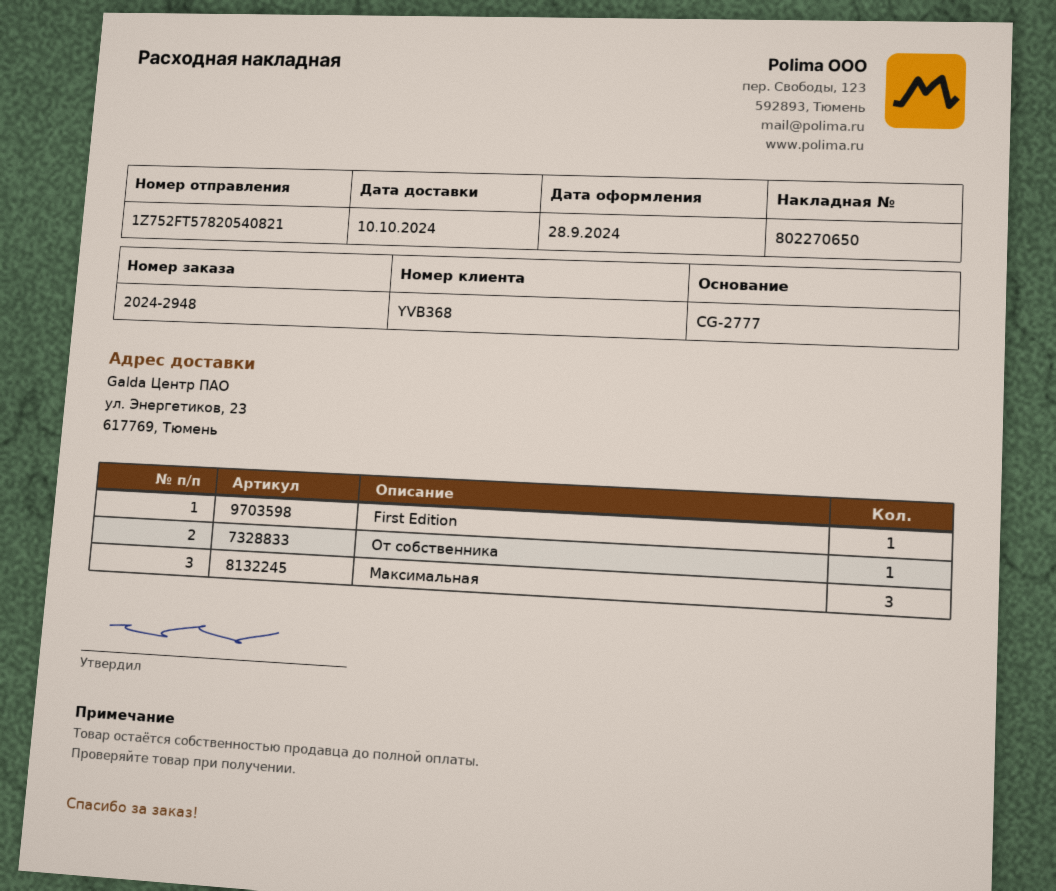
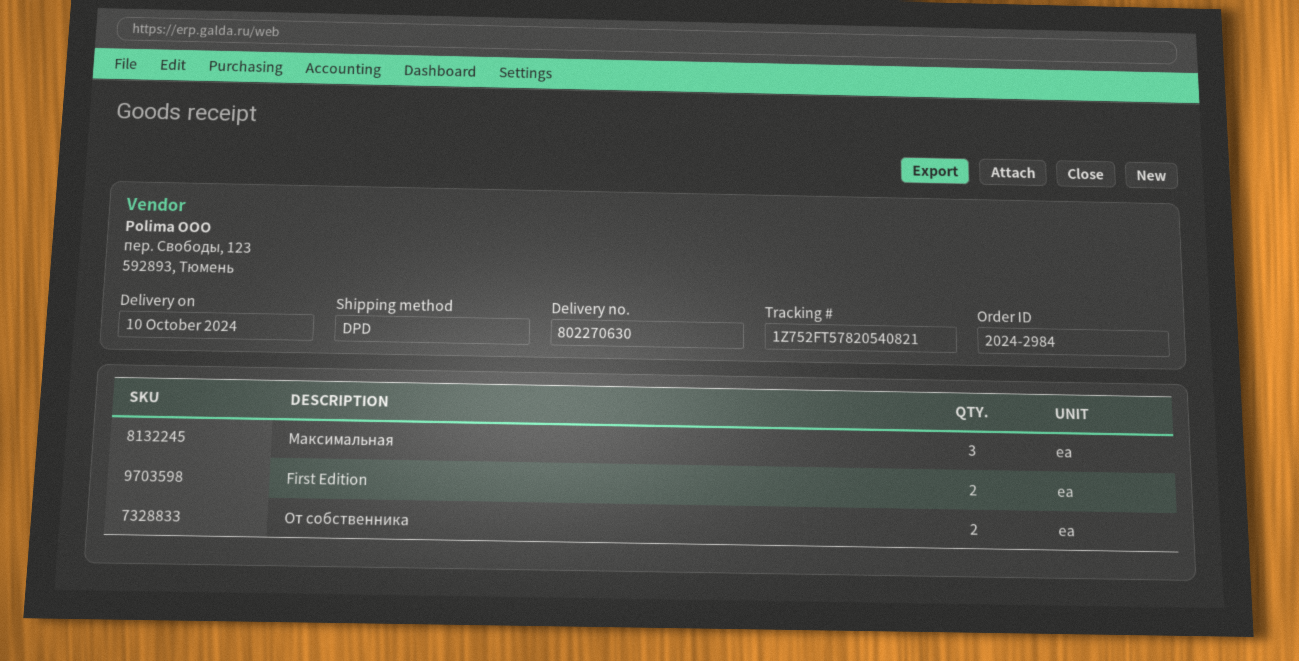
order number: 2024-2948 -> 2024-2984
delivery note number: 802270650 -> 802270630
First Edition: 1 -> 2
От собственника: 1 -> 2

